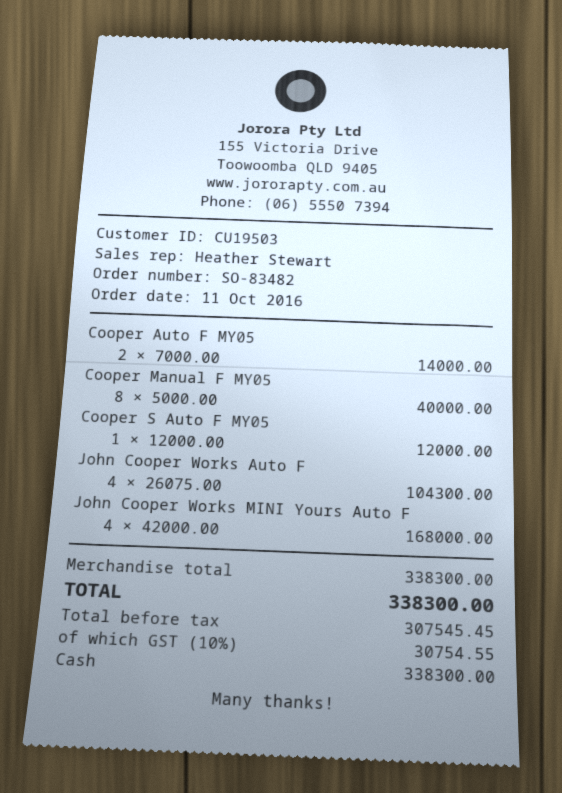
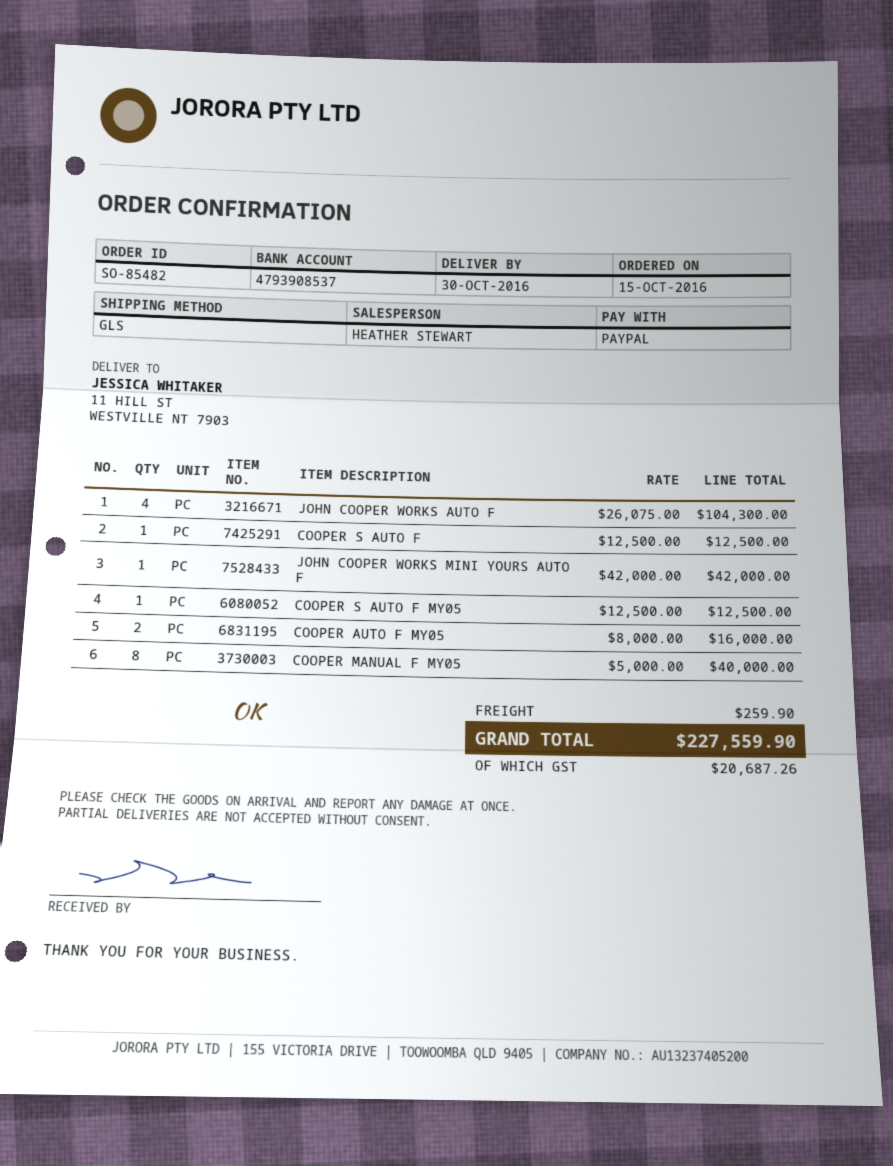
order number: SO-83482 -> SO-85482
order date: 2016-10-11 -> 2016-10-15
payment method: cash -> PayPal
Cooper Auto F MY05: 2 x 7000.00 = 14000.00 -> 2 x 8000.00 = 16000.00
Cooper S Auto F MY05: 1 x 12000.00 = 12000.00 -> 1 x 12500.00 = 12500.00
John Cooper Works MINI Yours Auto F: 4 x 42000.00 = 168000.00 -> 1 x 42000.00 = 42000.00
COOPER S AUTO F: none -> 1 x 12500.00 = 12500.00
shipping: none -> 259.90
tax: 30754.55 -> 20687.26
total: 338300.00 -> 227559.90

